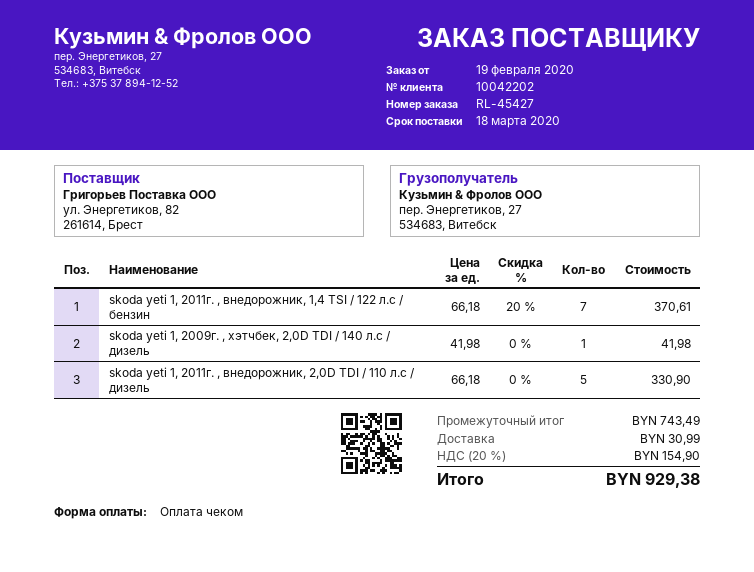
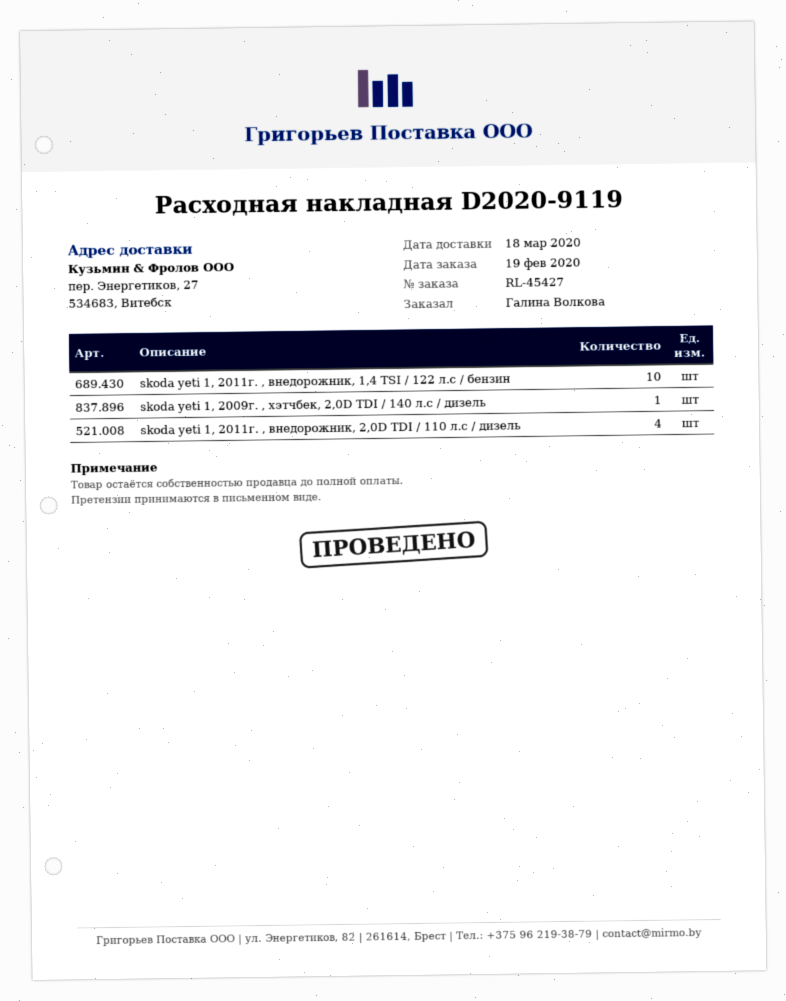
skoda yeti 1, 2011г. , внедорожник, 1,4 TSI / 122 л.с / бензин: 7 -> 10
skoda yeti 1, 2011г. , внедорожник, 2,0D TDI / 110 л.с / дизель: 5 -> 4

